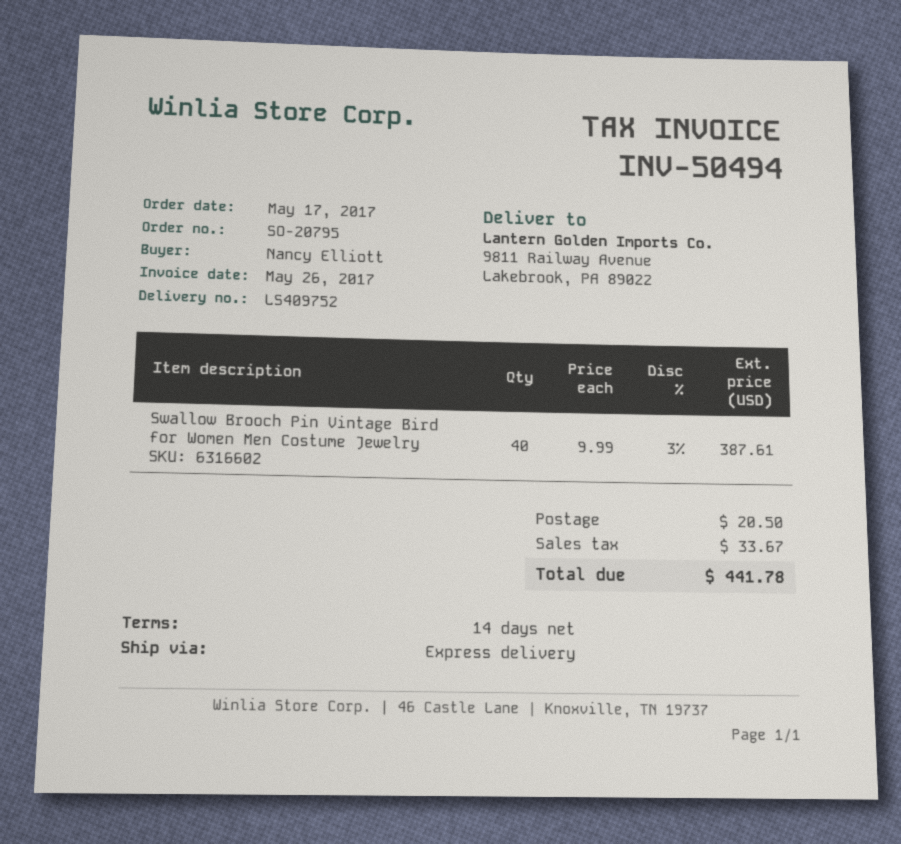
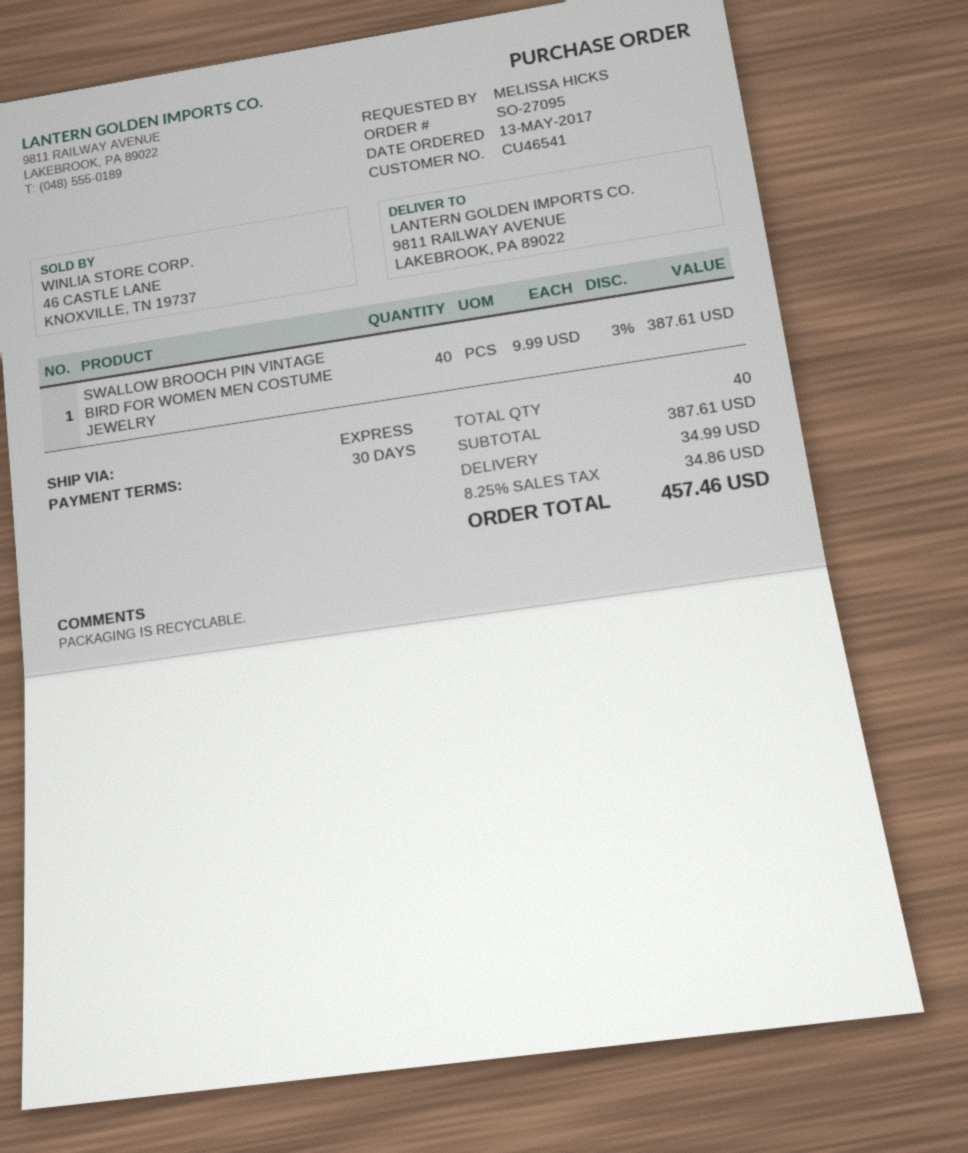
order number: SO-20795 -> SO-27095
order date: 2017-05-17 -> 2017-05-13
payment terms: 14 days -> 30 days
ordered by: Nancy Elliott -> MELISSA HICKS
shipping: 20.50 -> 34.99
tax: 33.67 -> 34.86
total: 441.78 -> 457.46

